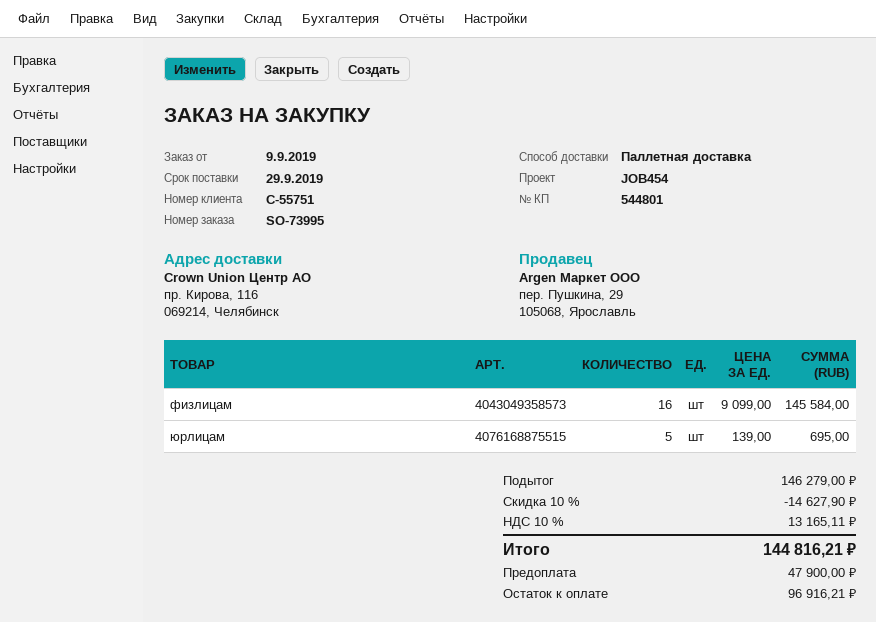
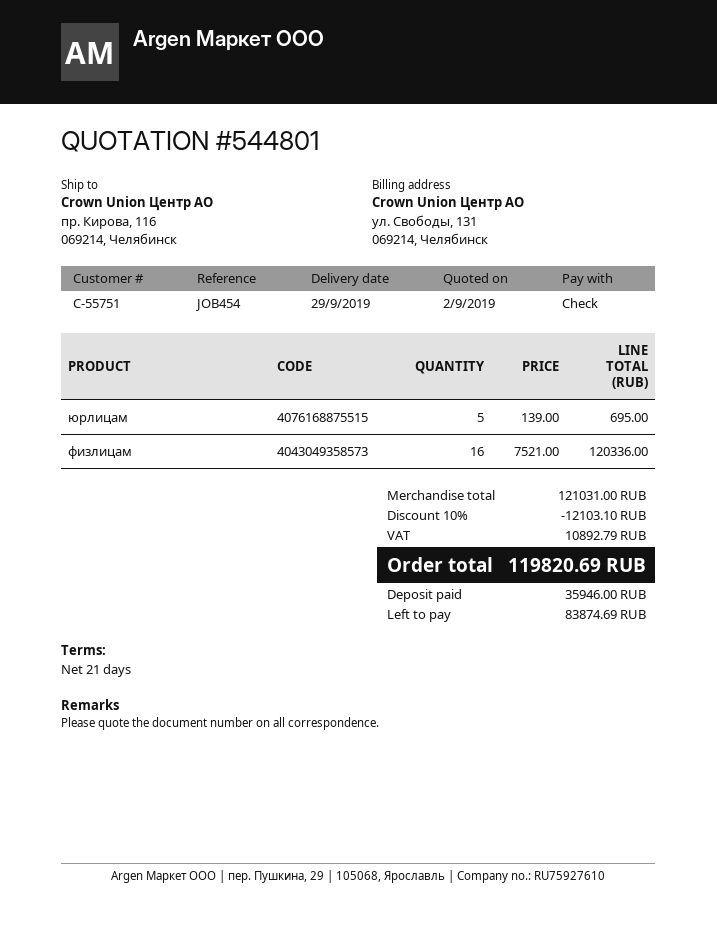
физлицам: 16 x 9099.00 = 145584.00 -> 16 x 7521.00 = 120336.00
subtotal: 146279.00 -> 121031.00
discount: 10% = 14627.90 -> 10% = 12103.10
tax: 13165.11 -> 10892.79
total: 144816.21 -> 119820.69
deposit: 47900.00 -> 35946.00
balance: 96916.21 -> 83874.69

